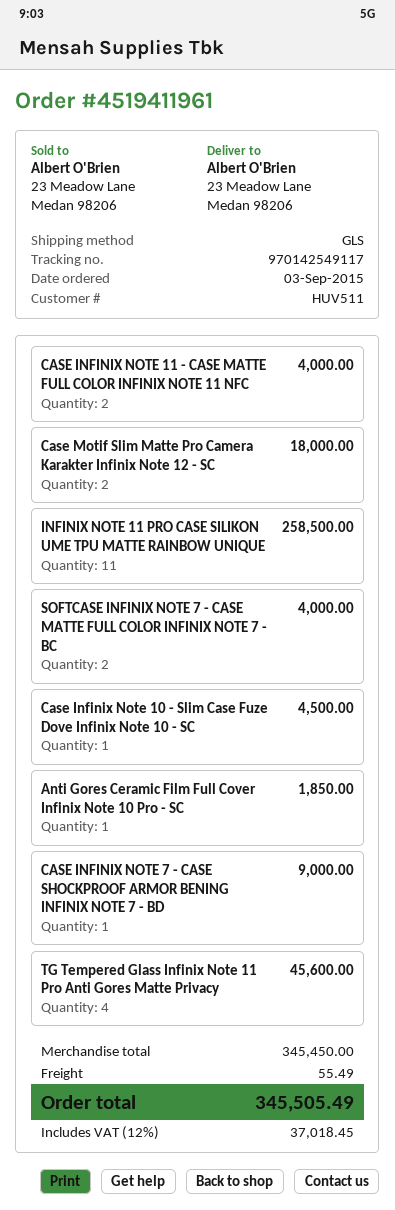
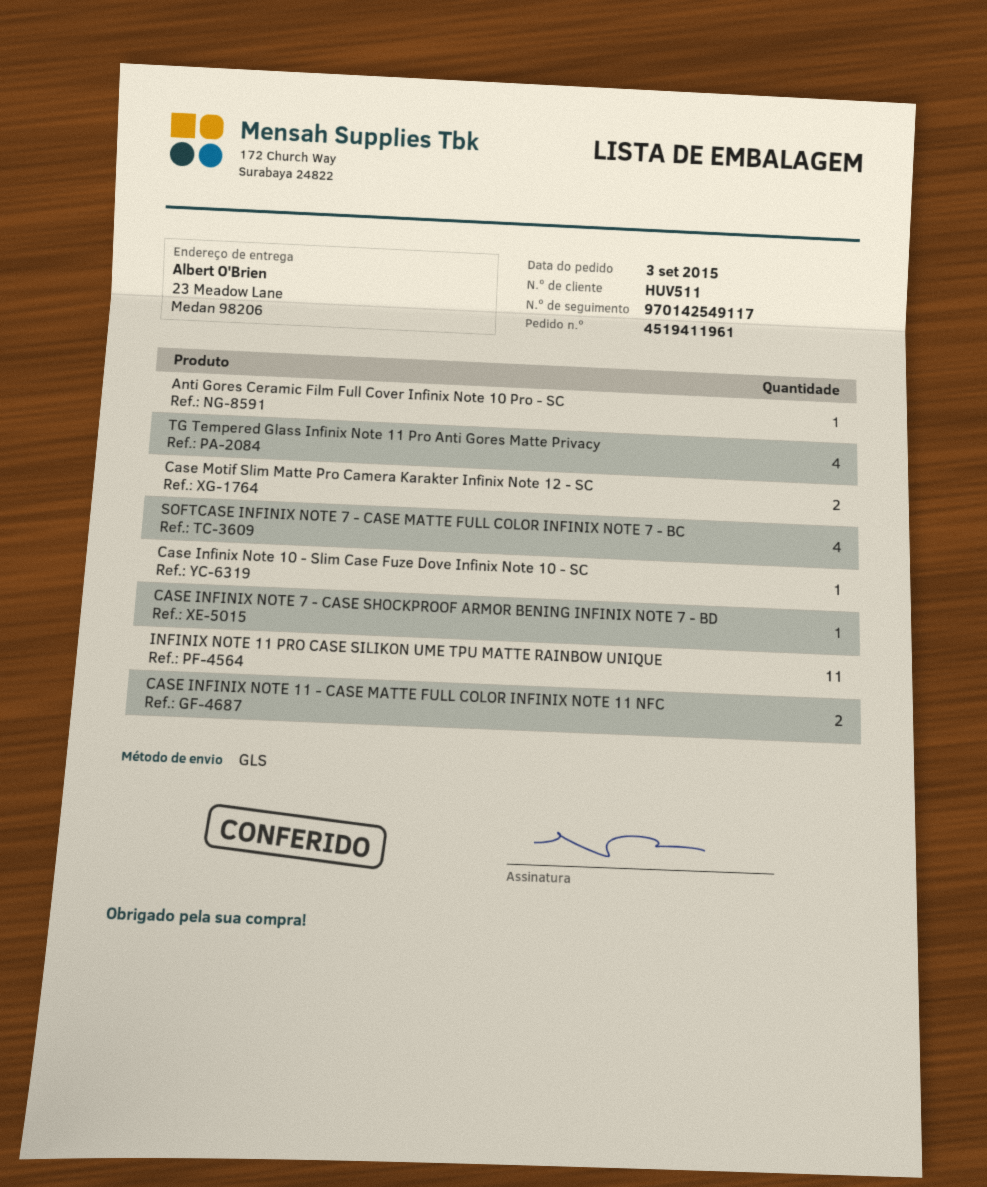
SOFTCASE INFINIX NOTE 7 - CASE MATTE FULL COLOR INFINIX NOTE 7 - BC: 2 -> 4

